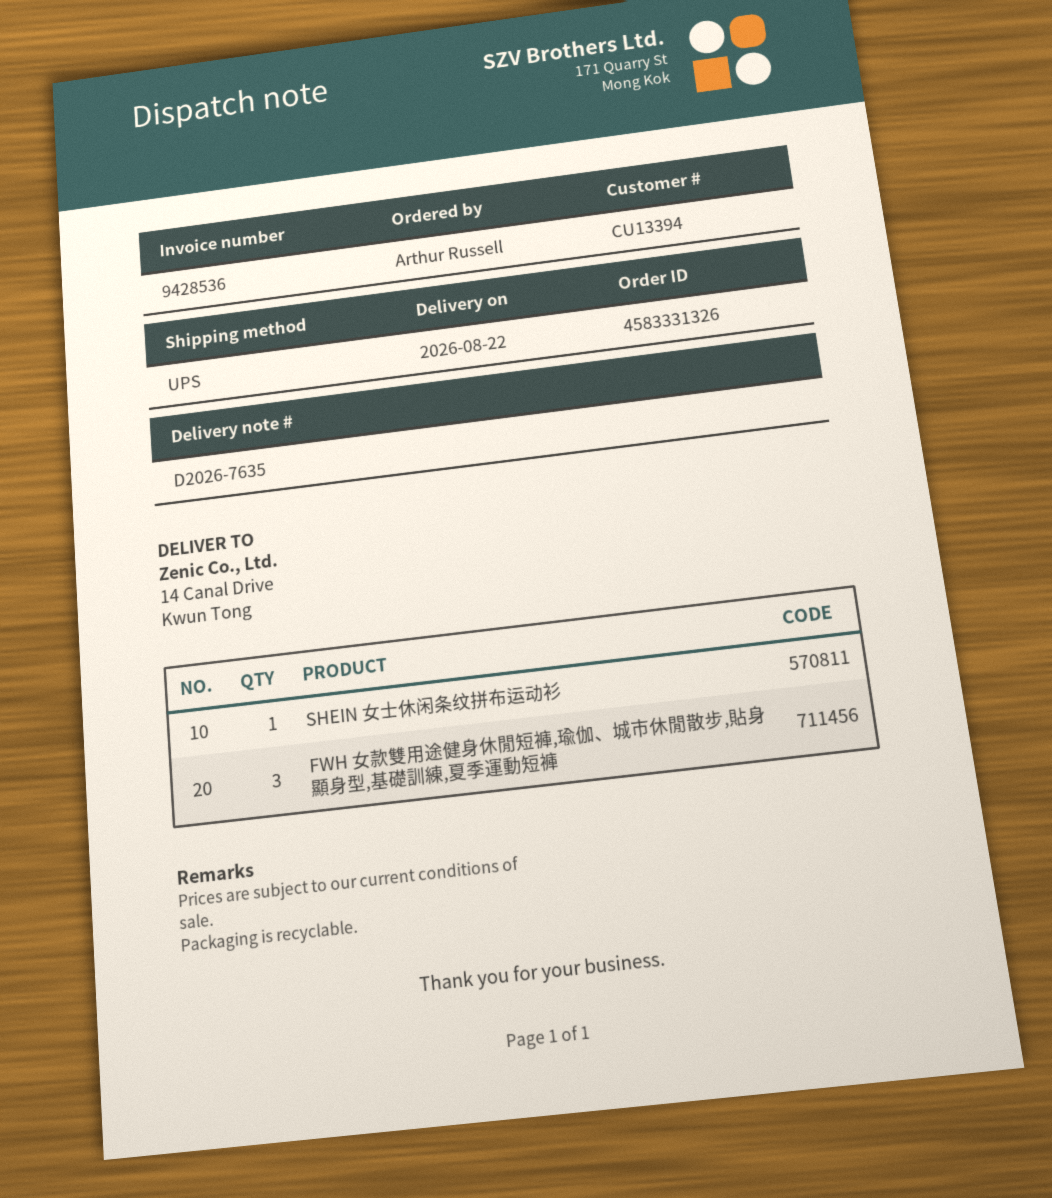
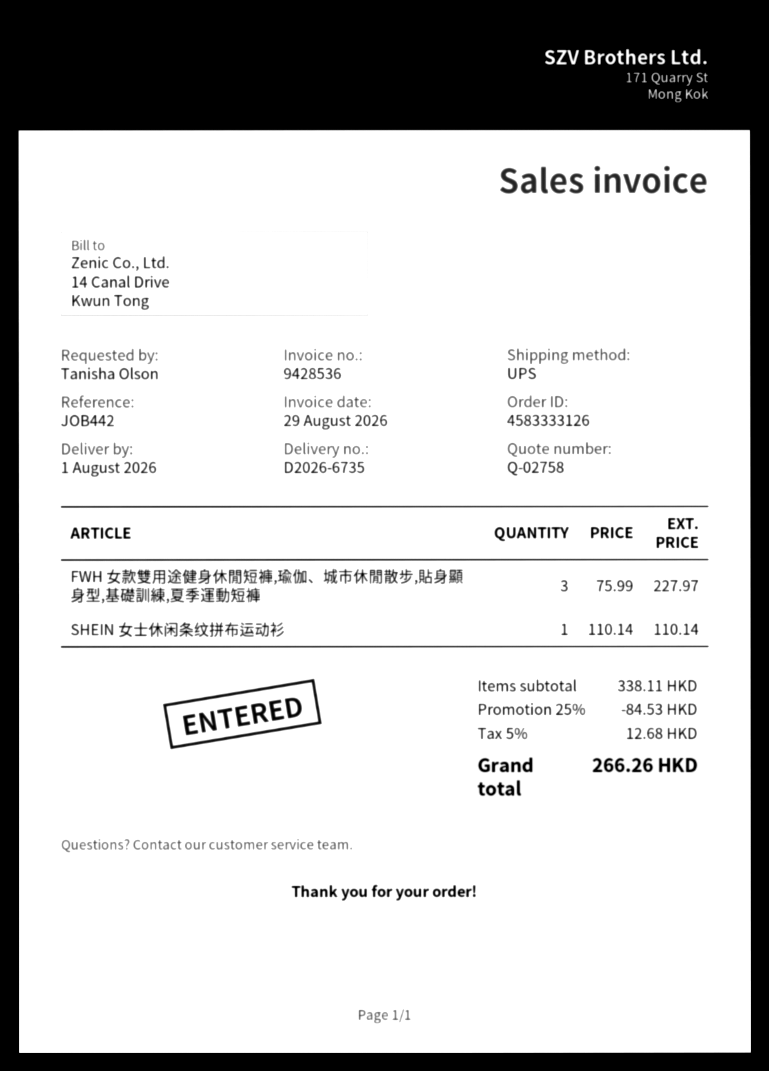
order number: 4583331326 -> 4583333126
delivery note number: D2026-7635 -> D2026-6735
delivery date: 2026-08-22 -> 2026-08-01
ordered by: Arthur Russell -> Tanisha Olson

